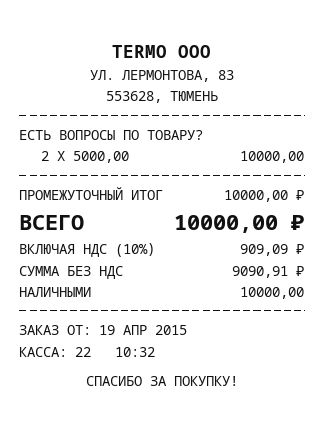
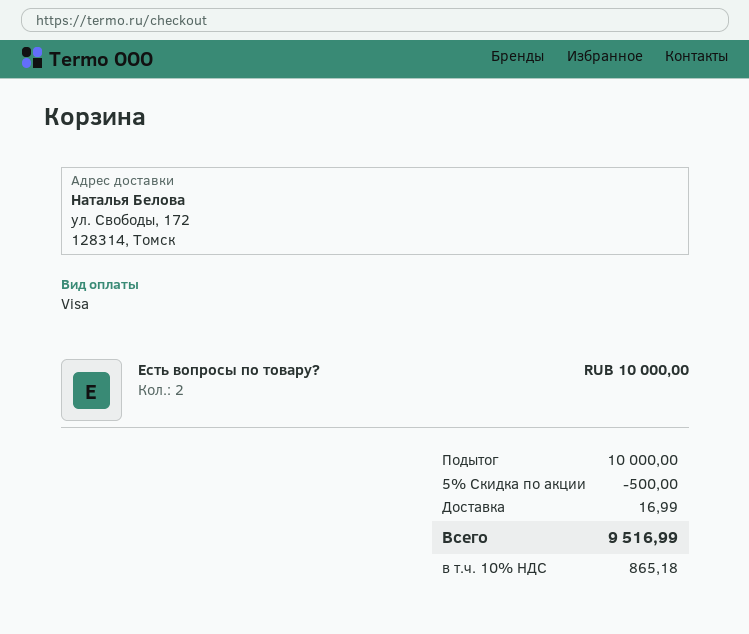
payment method: cash -> Visa
discount: none -> 5% = 500.00
shipping: none -> 16.99
tax: 10% = 909.09 -> 10% = 865.18
total: 10000.00 -> 9516.99

